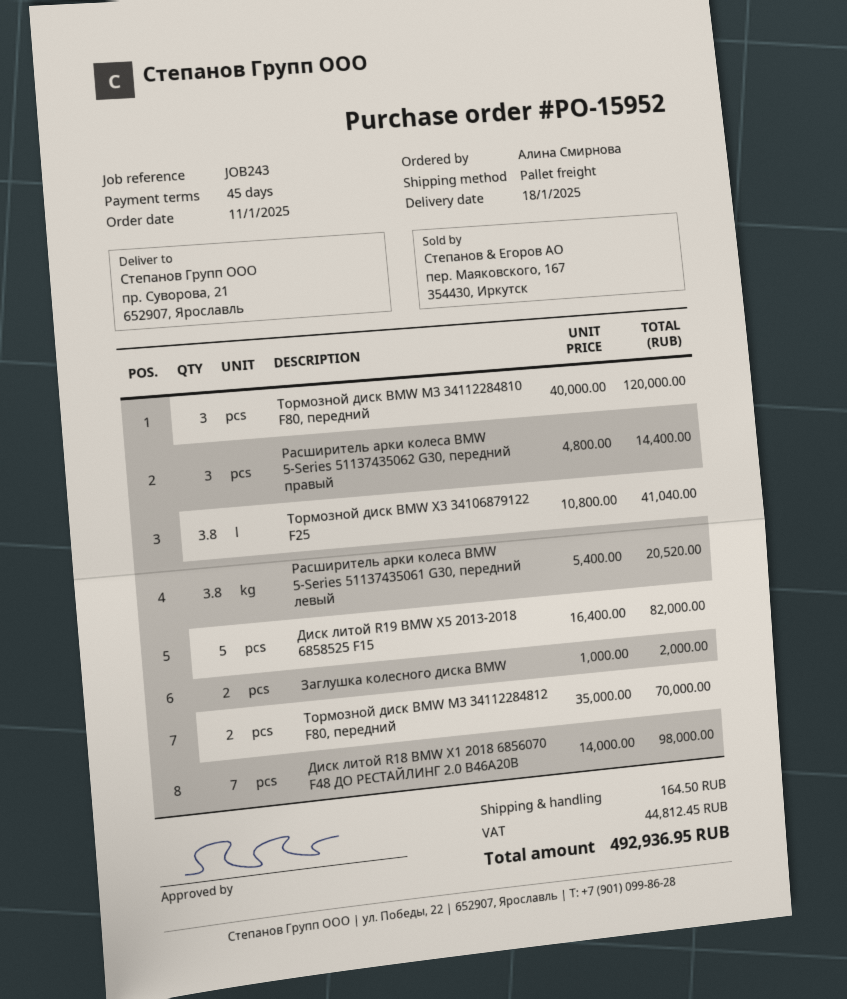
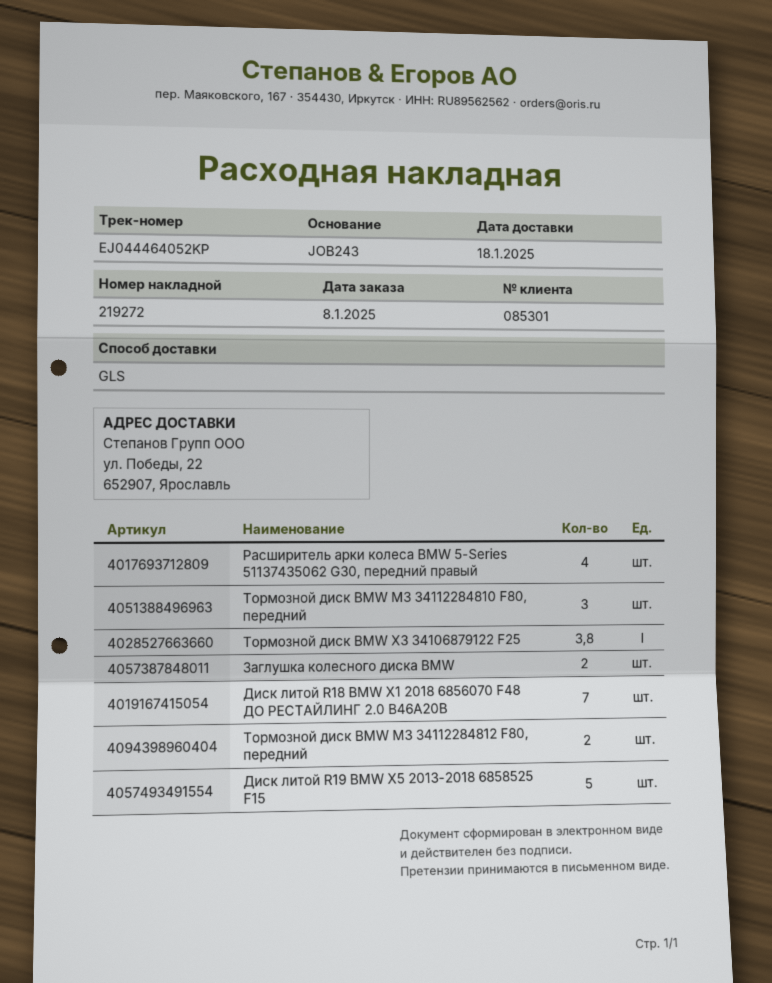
order date: 2025-01-11 -> 2025-01-08
shipping method: pallet freight -> GLS
ship to: пр. Суворова, 21, 652907, Ярославль -> ул. Победы, 22, 652907, Ярославль
Расширитель арки колеса BMW 5-Series 51137435062 G30, передний правый: 3 -> 4
Расширитель арки колеса BMW 5-Series 51137435061 G30, передний левый: 3.8 -> none

